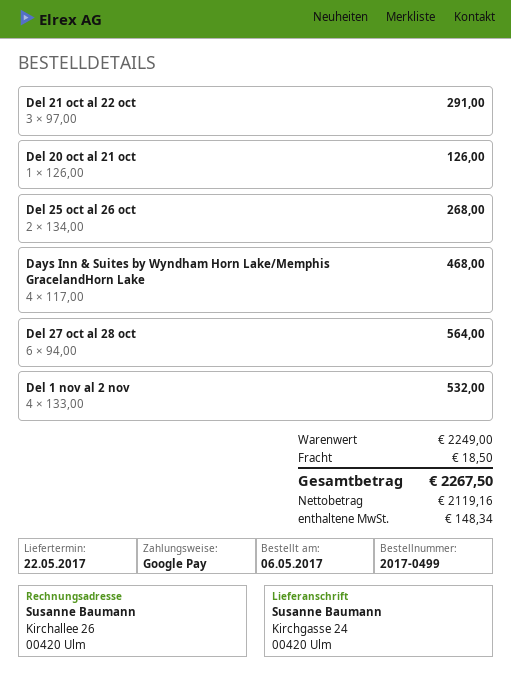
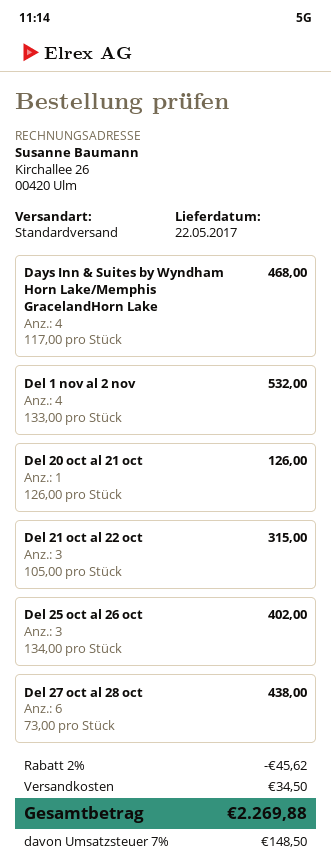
Del 21 oct al 22 oct: 3 x 97.00 = 291.00 -> 3 x 105.00 = 315.00
Del 25 oct al 26 oct: 2 x 134.00 = 268.00 -> 3 x 134.00 = 402.00
Del 27 oct al 28 oct: 6 x 94.00 = 564.00 -> 6 x 73.00 = 438.00
discount: none -> 2% = 45.62
shipping: 18.50 -> 34.50
tax: 148.34 -> 148.50
total: 2267.50 -> 2269.88

